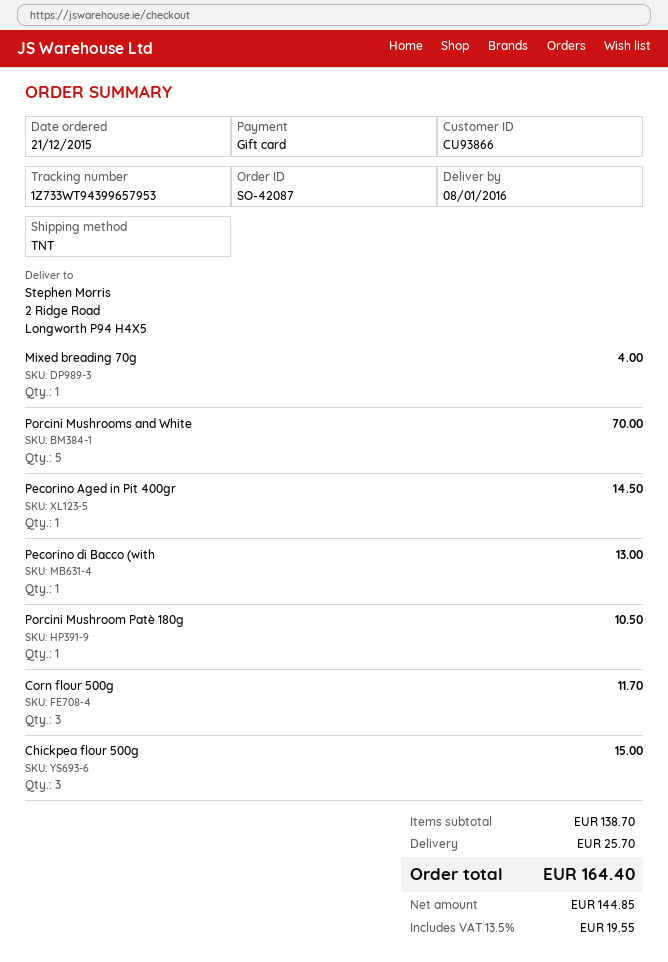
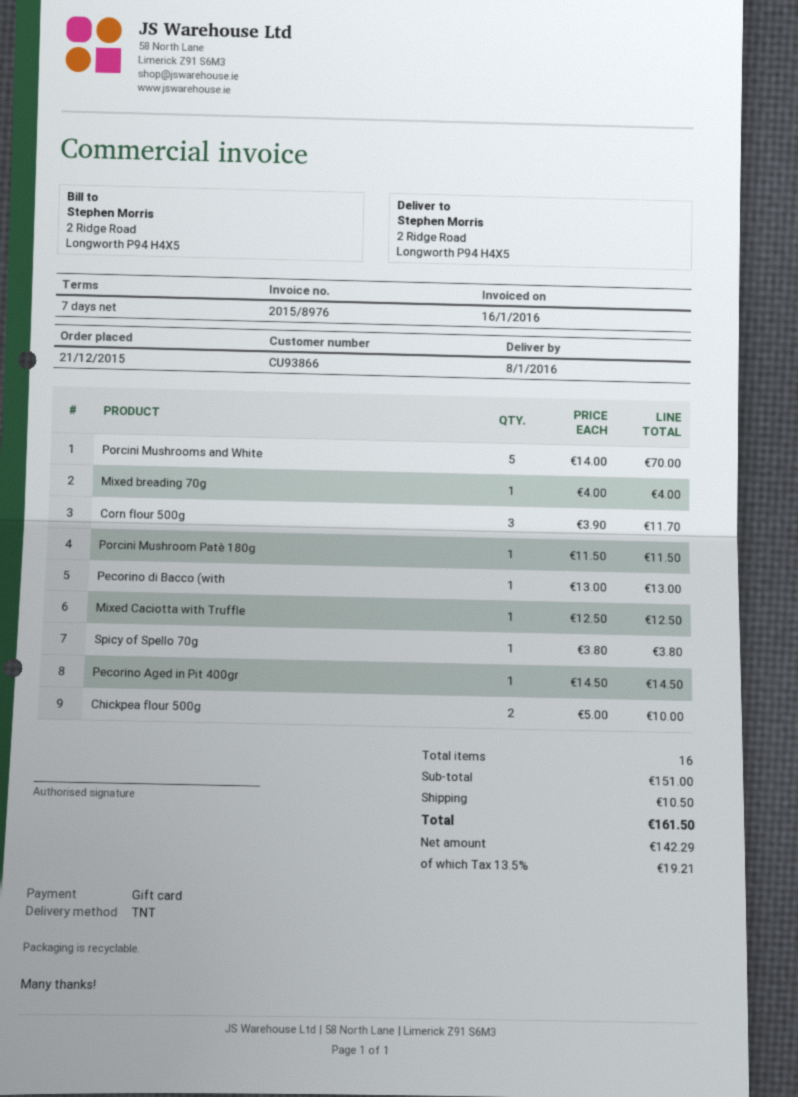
Porcini Mushroom Patè 180g: 1 for 10.50 -> 1 for 11.50
Chickpea flour 500g: 3 for 15.00 -> 2 for 10.00
Mixed Caciotta with Truffle: none -> 1 for 12.50
Spicy of Spello 70g: none -> 1 for 3.80
subtotal: 138.70 -> 151.00
shipping: 25.70 -> 10.50
net: 144.85 -> 142.29
tax: 13.5% = 19.55 -> 13.5% = 19.21
total: 164.40 -> 161.50

